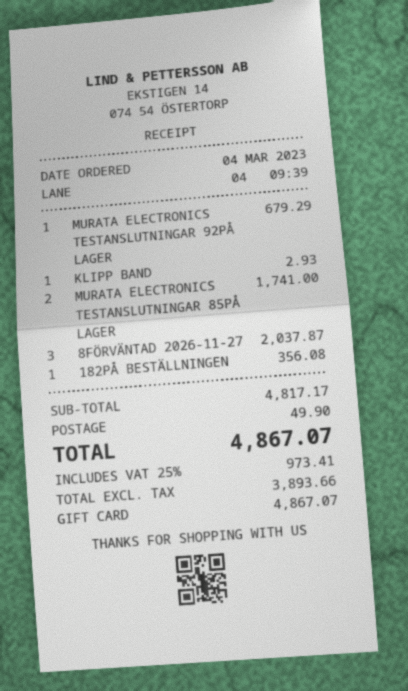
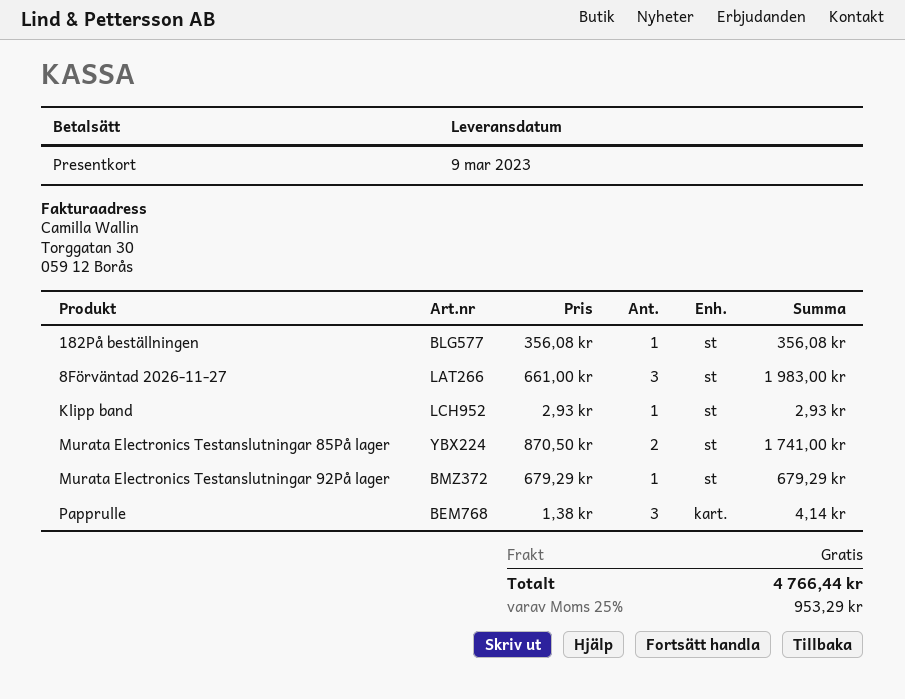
8FÖRVÄNTAD 2026-11-27: 3 for 2037.87 -> 3 for 1983.00
Papprulle: none -> 3 for 4.14
shipping: 49.90 -> 0.00
tax: 25% = 973.41 -> 25% = 953.29
total: 4867.07 -> 4766.44

